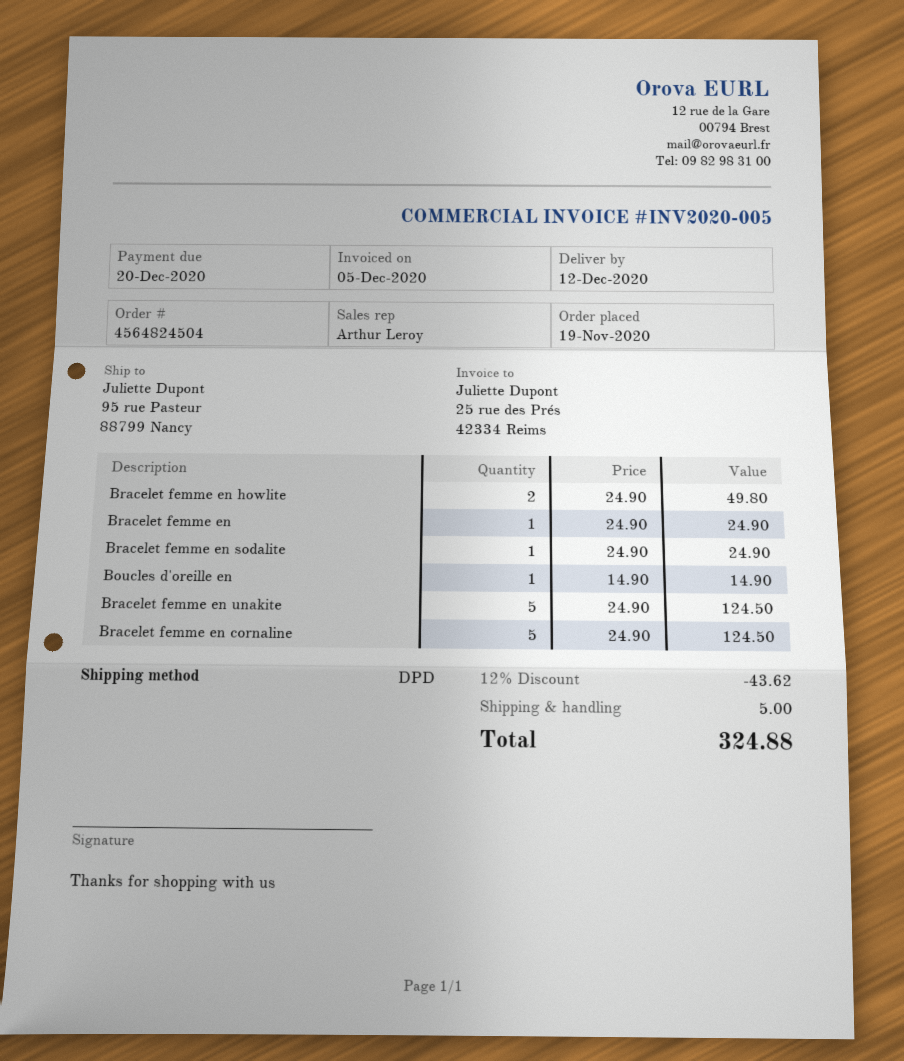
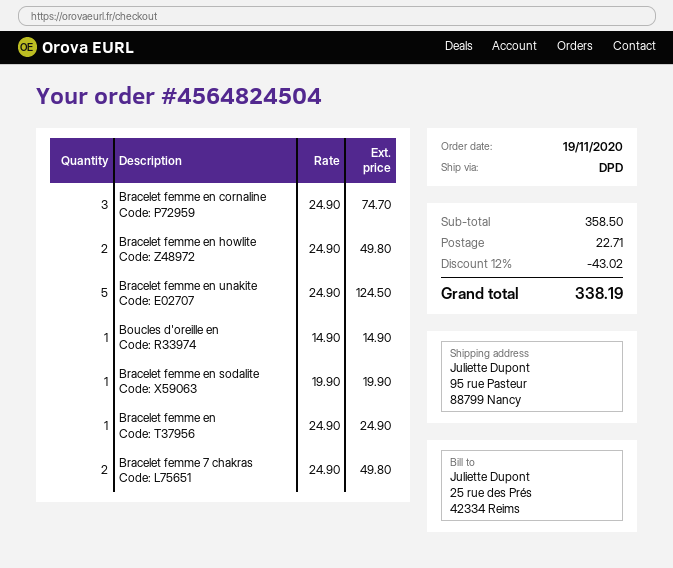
Bracelet femme en sodalite: 1 x 24.90 = 24.90 -> 1 x 19.90 = 19.90
Bracelet femme en cornaline: 5 x 24.90 = 124.50 -> 3 x 24.90 = 74.70
Bracelet femme 7 chakras: none -> 2 x 24.90 = 49.80
discount: 12% = 43.62 -> 12% = 43.02
shipping: 5.00 -> 22.71
total: 324.88 -> 338.19

